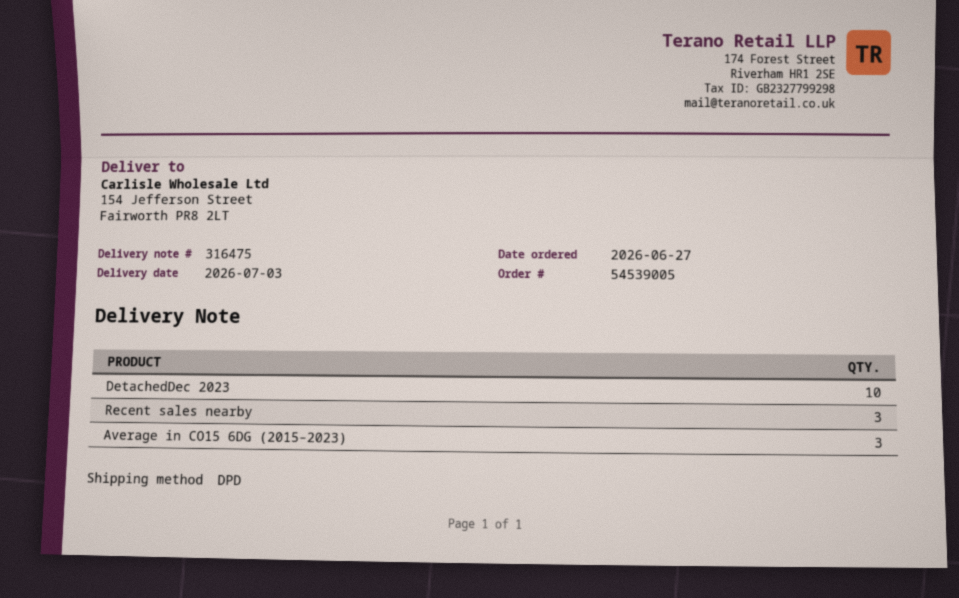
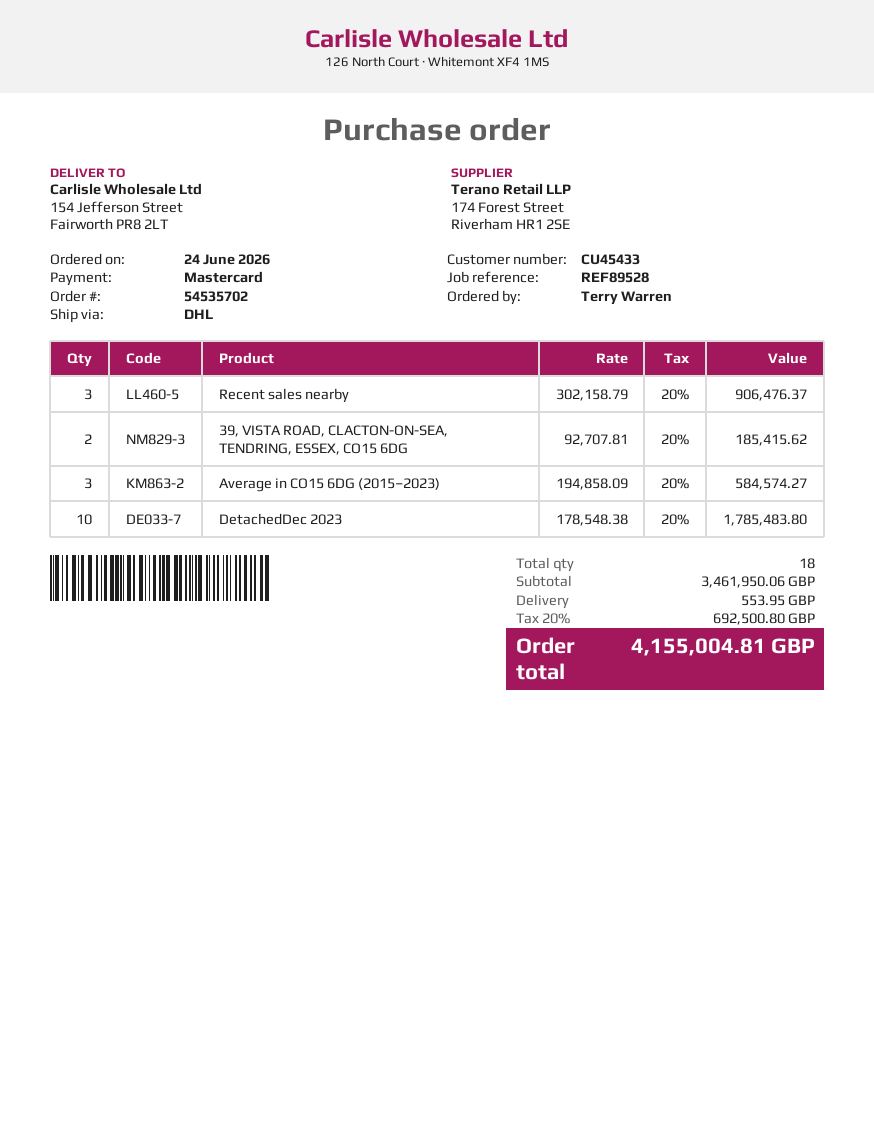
order number: 54539005 -> 54535702
order date: 2026-06-27 -> 2026-06-24
shipping method: DPD -> DHL
39, VISTA ROAD, CLACTON-ON-SEA, TENDRING, ESSEX, CO15 6DG: none -> 2

